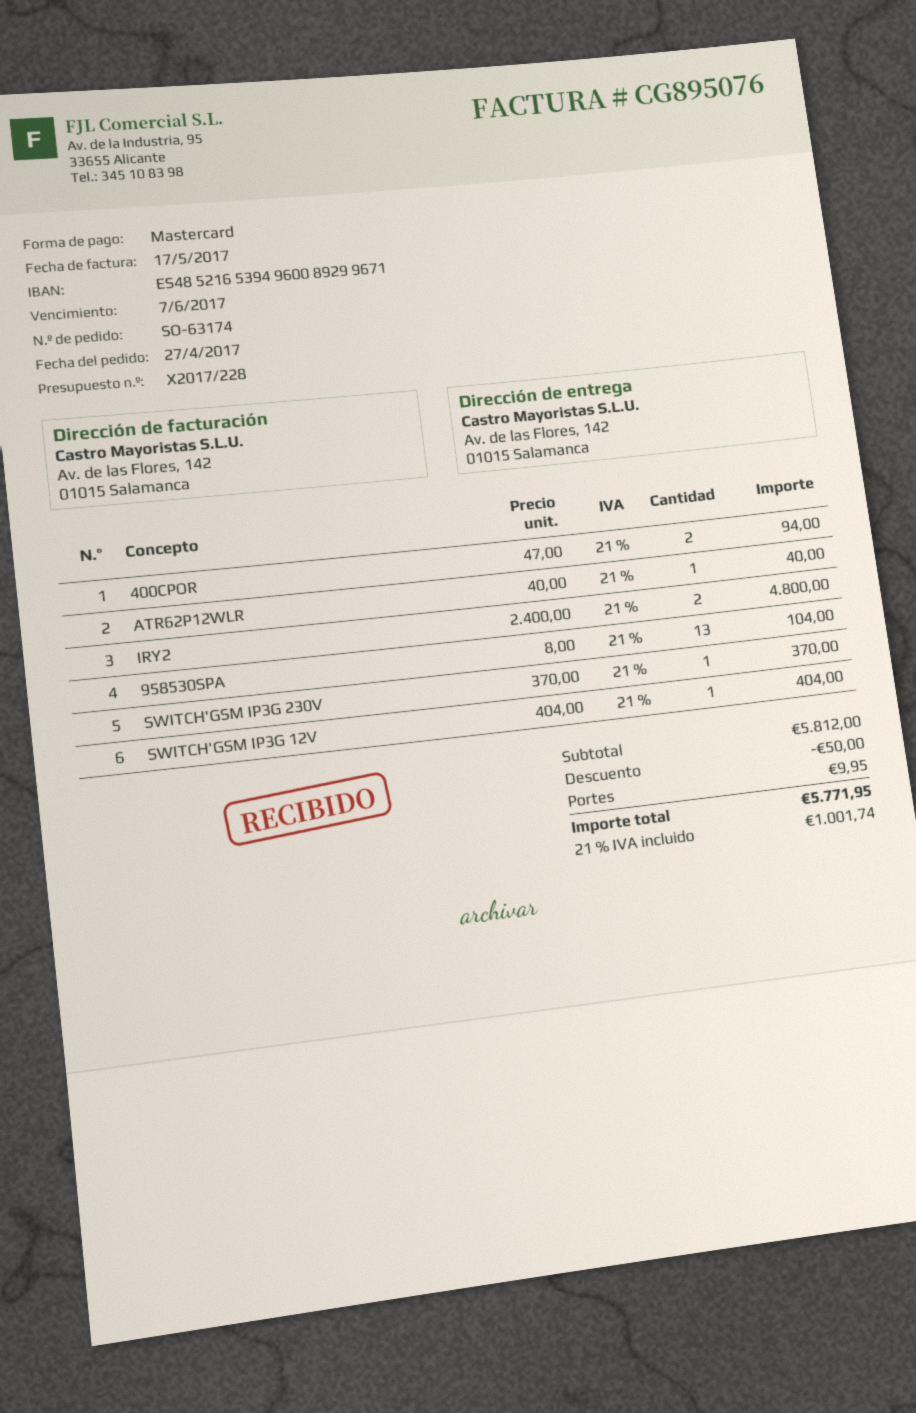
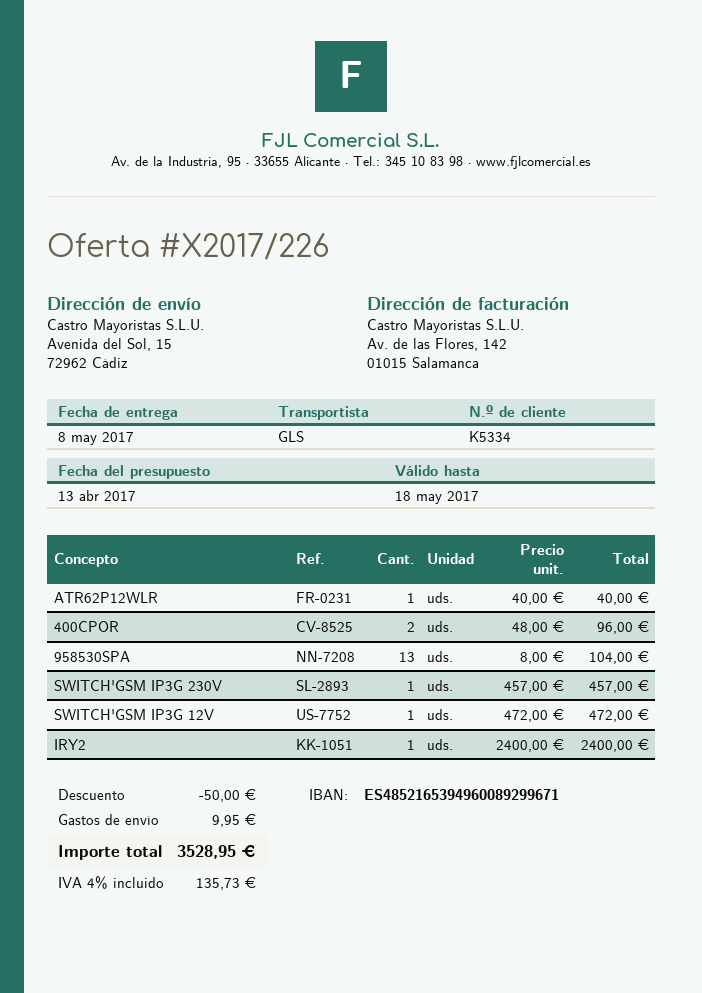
quote number: X2017/228 -> X2017/226
ship to: Av. de las Flores, 142, 01015 Salamanca -> Avenida del Sol, 15, 72962 Cádiz
400CPOR: 2 x 47.00 = 94.00 -> 2 x 48.00 = 96.00
IRY2: 2 x 2400.00 = 4800.00 -> 1 x 2400.00 = 2400.00
SWITCH'GSM IP3G 230V: 1 x 370.00 = 370.00 -> 1 x 457.00 = 457.00
SWITCH'GSM IP3G 12V: 1 x 404.00 = 404.00 -> 1 x 472.00 = 472.00
tax: 21% = 1001.74 -> 4% = 135.73
total: 5771.95 -> 3528.95

